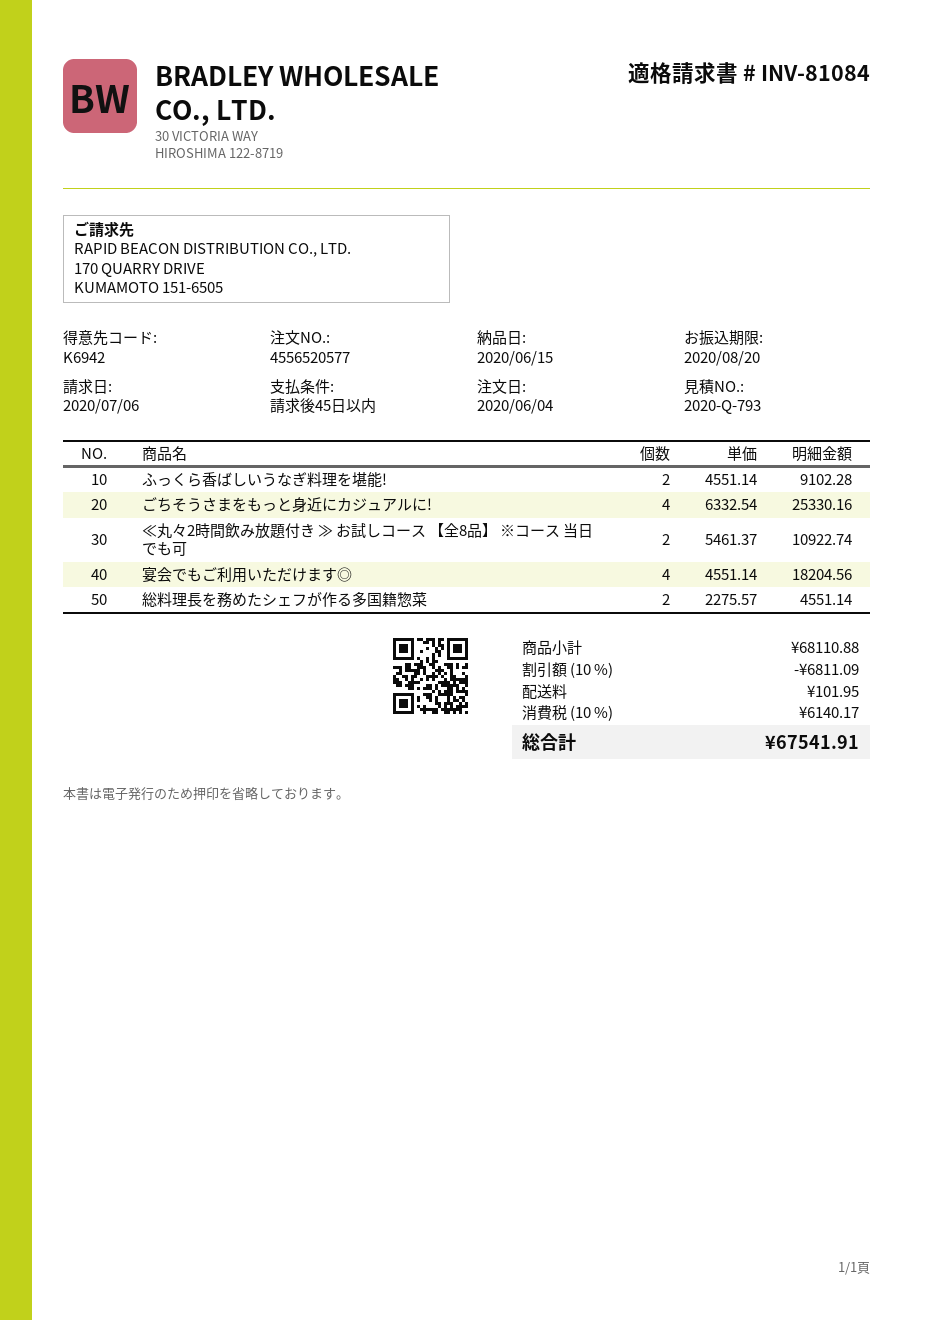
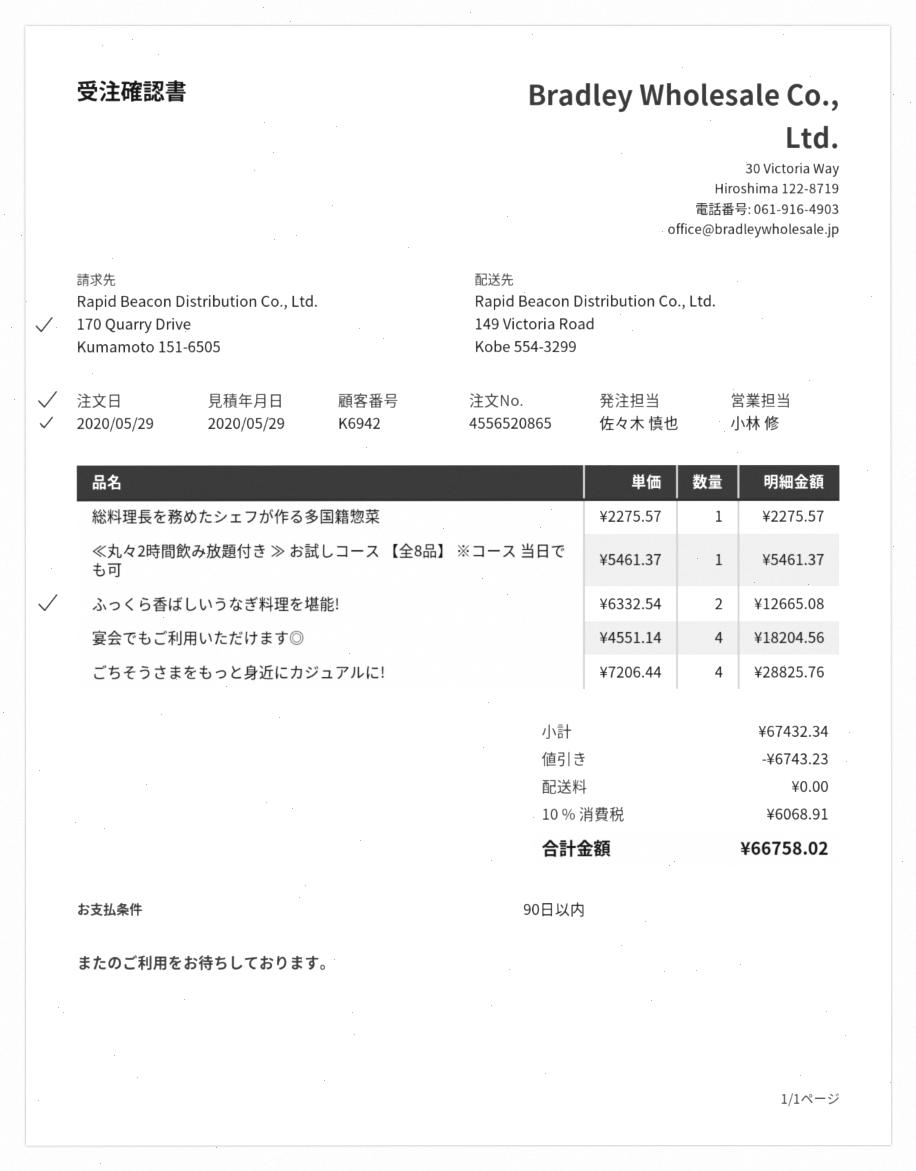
order number: 4556520577 -> 4556520865
order date: 2020-06-04 -> 2020-05-29
payment terms: 45 days -> 90 days
ふっくら香ばしいうなぎ料理を堪能!: 2 x 4551.14 = 9102.28 -> 2 x 6332.54 = 12665.08
ごちそうさまをもっと身近にカジュアルに!: 4 x 6332.54 = 25330.16 -> 4 x 7206.44 = 28825.76
≪丸々2時間飲み放題付き ≫ お試しコース 【全8品】 ※コース 当日でも可: 2 x 5461.37 = 10922.74 -> 1 x 5461.37 = 5461.37
総料理長を務めたシェフが作る多国籍惣菜: 2 x 2275.57 = 4551.14 -> 1 x 2275.57 = 2275.57
subtotal: 68110.88 -> 67432.34
discount: 6811.09 -> 6743.23
shipping: 101.95 -> 0.00
tax: 10% = 6140.17 -> 10% = 6068.91
total: 67541.91 -> 66758.02

